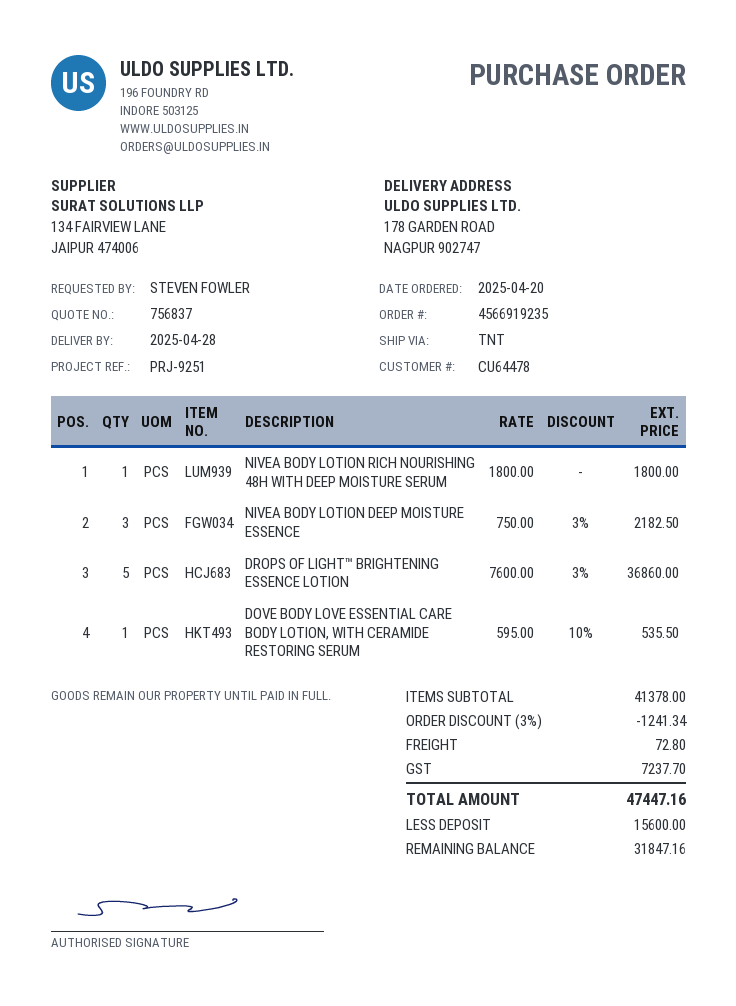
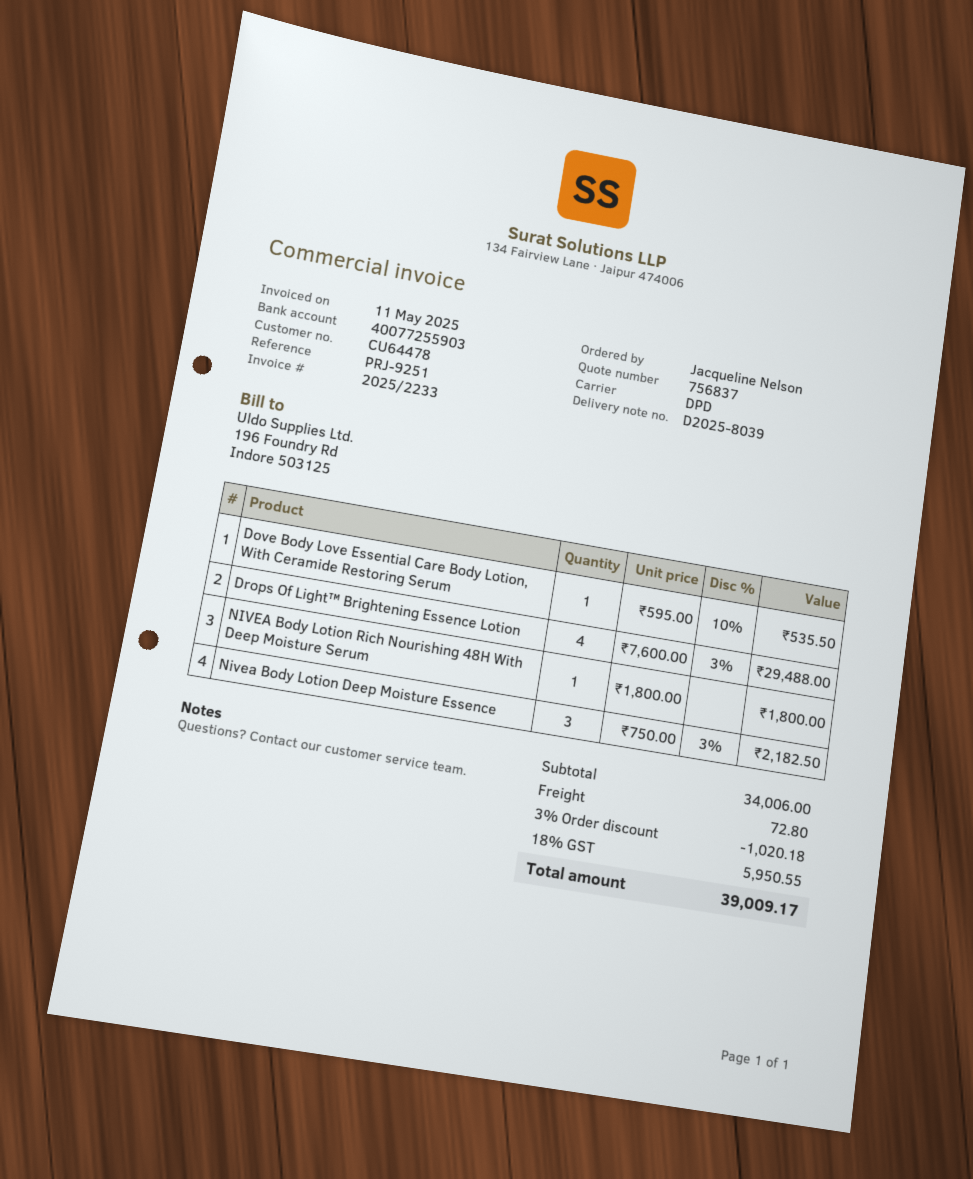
ordered by: STEVEN FOWLER -> Jacqueline Nelson
shipping method: TNT -> DPD
DROPS OF LIGHT™ BRIGHTENING ESSENCE LOTION: 5 x 7600.00 - 3% = 36860.00 -> 4 x 7600.00 - 3% = 29488.00
subtotal: 41378.00 -> 34006.00
discount: 3% = 1241.34 -> 3% = 1020.18
tax: 7237.70 -> 5950.55
total: 47447.16 -> 39009.17

